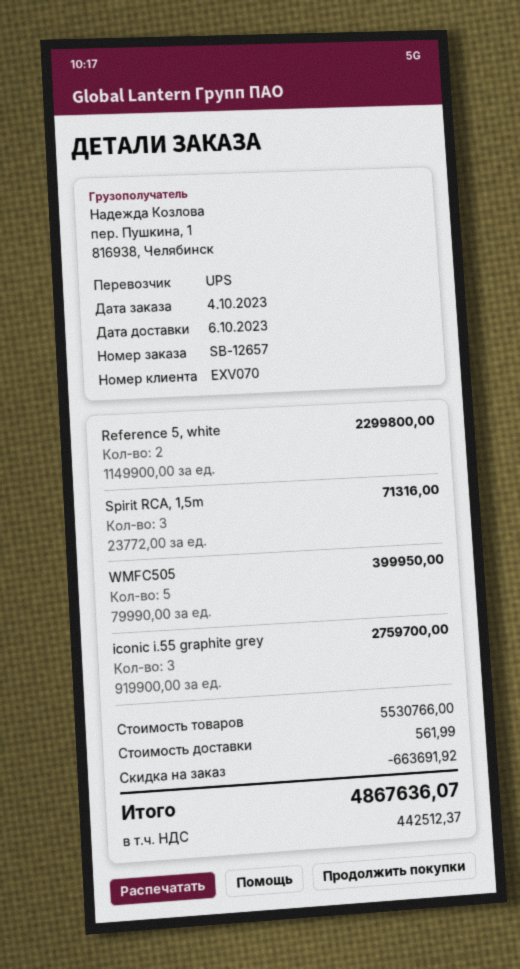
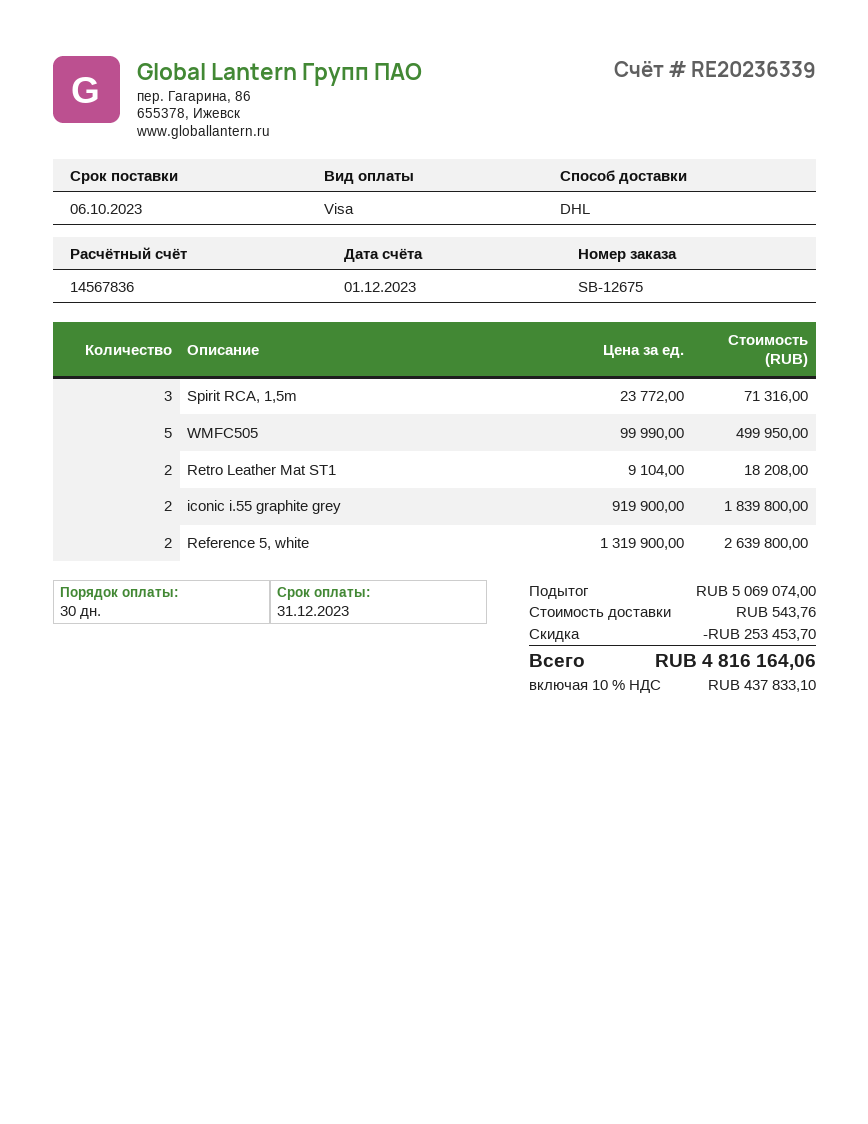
order number: SB-12657 -> SB-12675
shipping method: UPS -> DHL
Reference 5, white: 2 x 1149900.00 = 2299800.00 -> 2 x 1319900.00 = 2639800.00
WMFC505: 5 x 79990.00 = 399950.00 -> 5 x 99990.00 = 499950.00
iconic i.55 graphite grey: 3 x 919900.00 = 2759700.00 -> 2 x 919900.00 = 1839800.00
Retro Leather Mat ST1: none -> 2 x 9104.00 = 18208.00
subtotal: 5530766.00 -> 5069074.00
discount: 663691.92 -> 253453.70
shipping: 561.99 -> 543.76
tax: 442512.37 -> 437833.10
total: 4867636.07 -> 4816164.06

